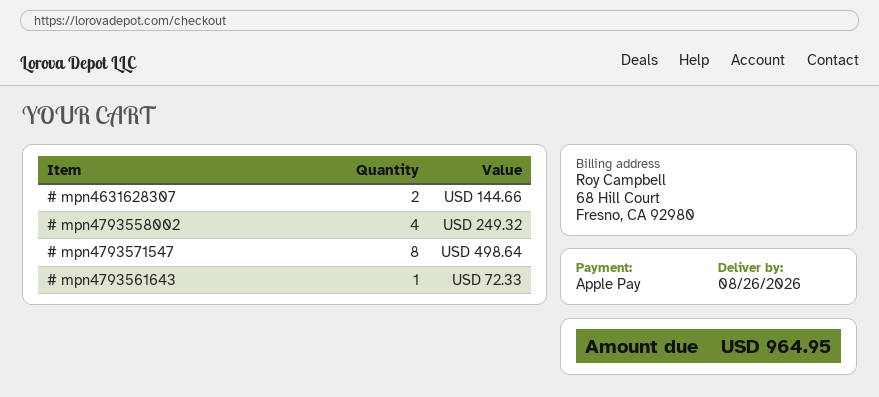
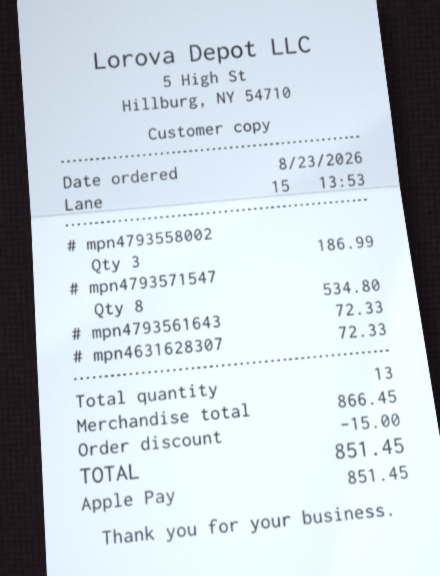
# mpn4631628307: 2 for 144.66 -> 1 for 72.33
# mpn4793558002: 4 for 249.32 -> 3 for 186.99
# mpn4793571547: 8 for 498.64 -> 8 for 534.80
discount: none -> 15.00
total: 964.95 -> 851.45

